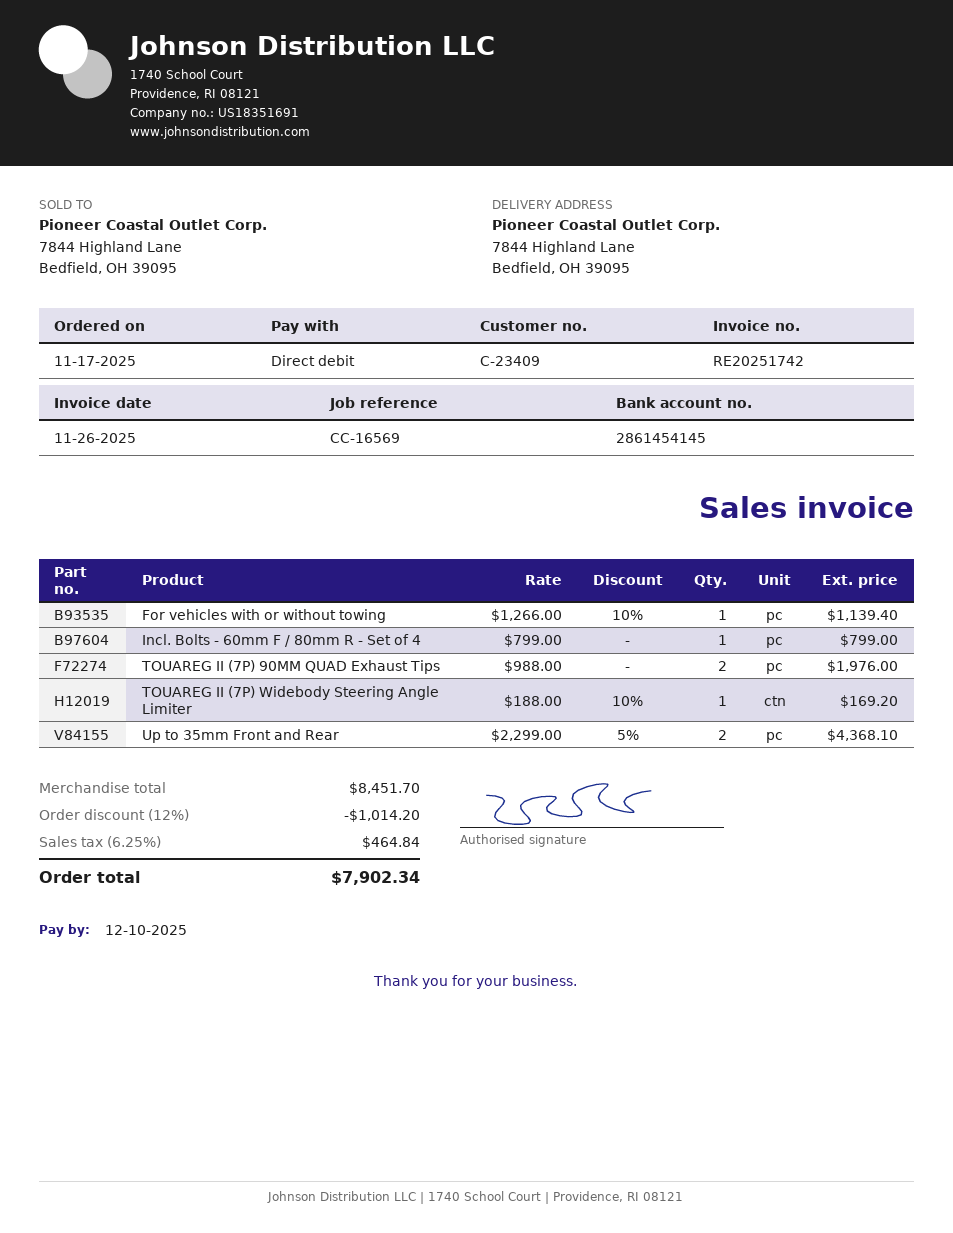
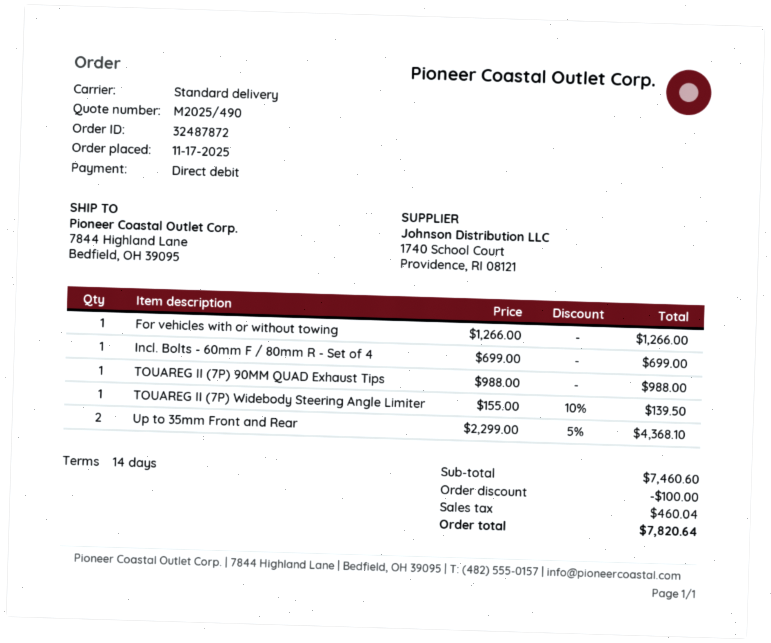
For vehicles with or without towing: 1 x 1266.00 - 10% = 1139.40 -> 1 x 1266.00 = 1266.00
Incl. Bolts - 60mm F / 80mm R - Set of 4: 1 x 799.00 = 799.00 -> 1 x 699.00 = 699.00
TOUAREG II (7P) 90MM QUAD Exhaust Tips: 2 x 988.00 = 1976.00 -> 1 x 988.00 = 988.00
TOUAREG II (7P) Widebody Steering Angle Limiter: 1 x 188.00 - 10% = 169.20 -> 1 x 155.00 - 10% = 139.50
subtotal: 8451.70 -> 7460.60
discount: 1014.20 -> 100.00
tax: 464.84 -> 460.04
total: 7902.34 -> 7820.64

